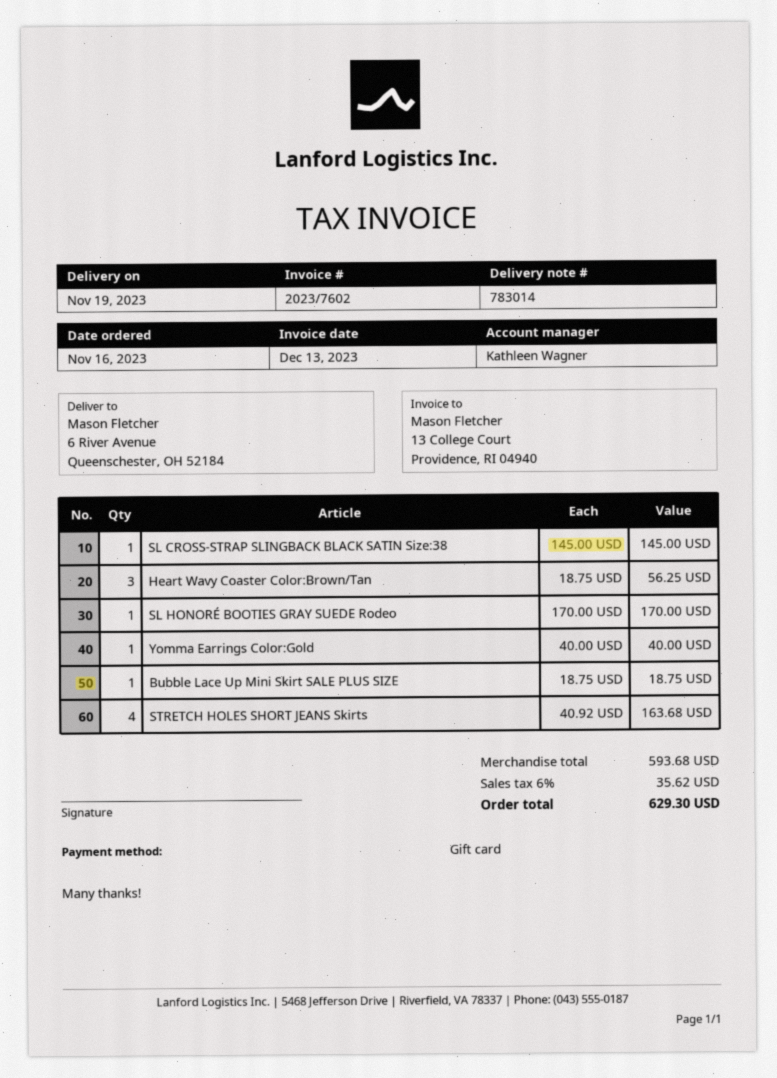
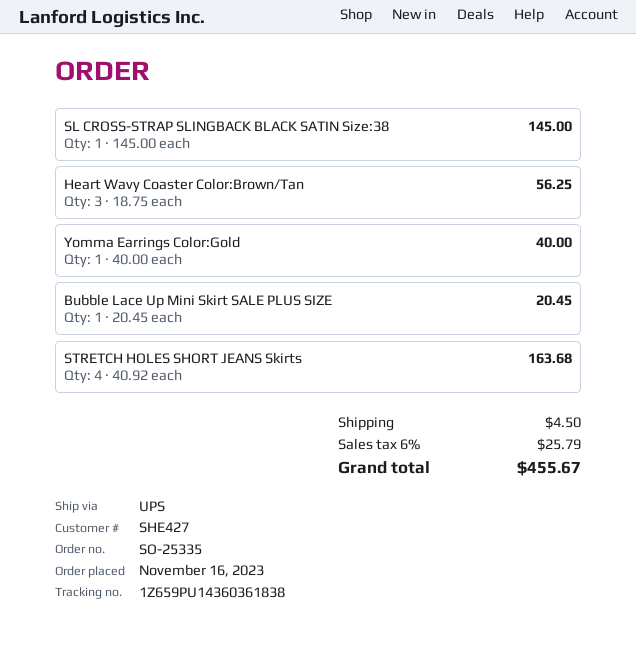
SL HONORÉ BOOTIES GRAY SUEDE Rodeo: 1 x 170.00 = 170.00 -> none
Bubble Lace Up Mini Skirt SALE PLUS SIZE: 1 x 18.75 = 18.75 -> 1 x 20.45 = 20.45
shipping: none -> 4.50
tax: 6% = 35.62 -> 6% = 25.79
total: 629.30 -> 455.67

